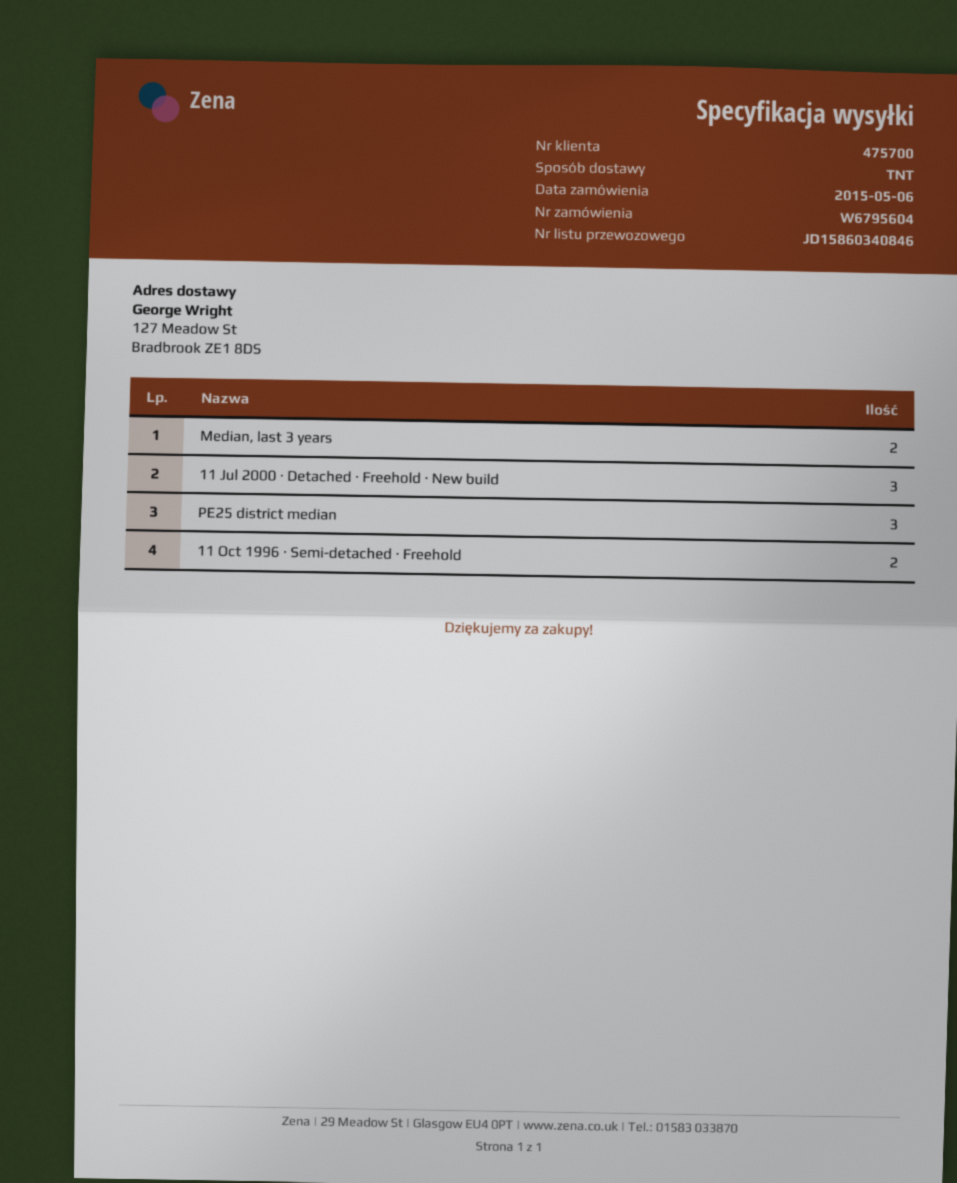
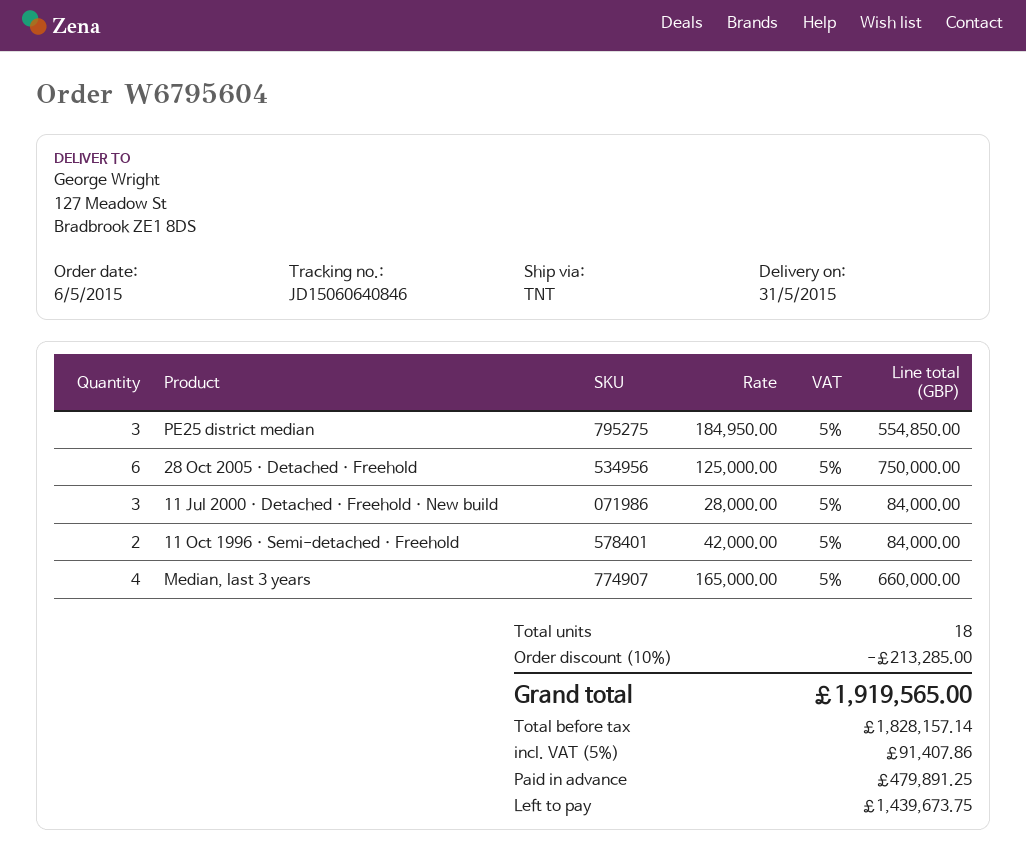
tracking number: JD15860340846 -> JD15060640846
Median, last 3 years: 2 -> 4
28 Oct 2005 · Detached · Freehold: none -> 6

